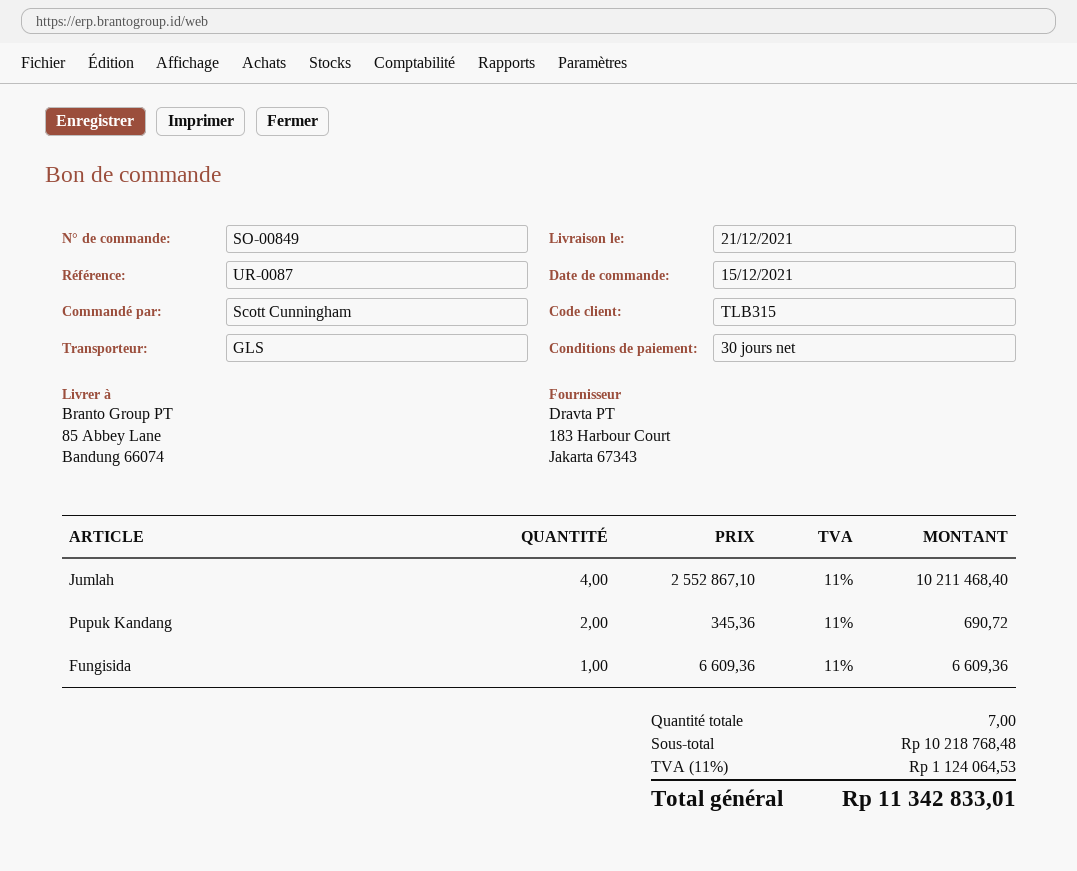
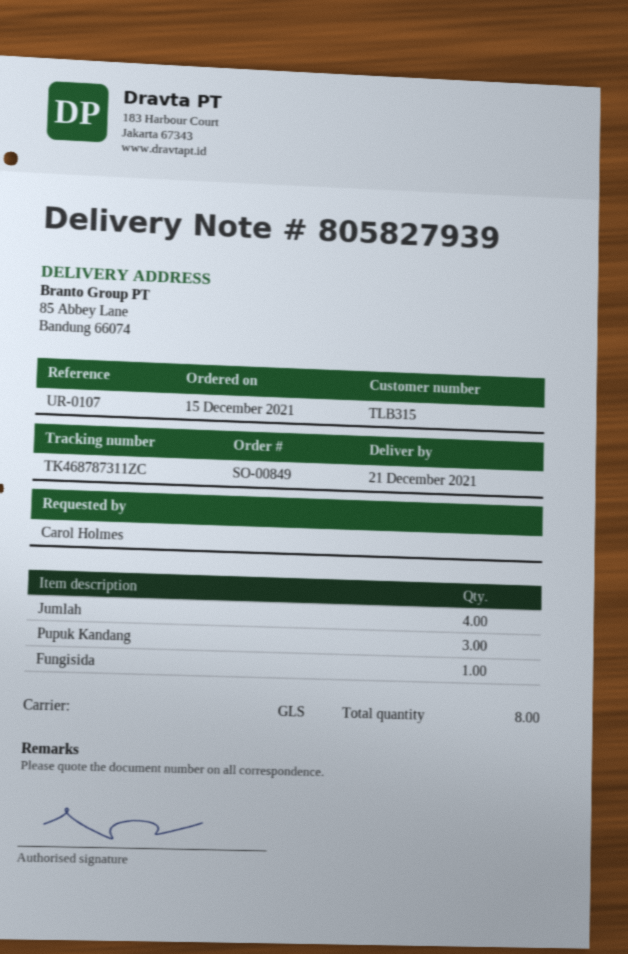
reference: UR-0087 -> UR-0107
ordered by: Scott Cunningham -> Carol Holmes
Pupuk Kandang: 2 -> 3
total quantity: 7 -> 8

